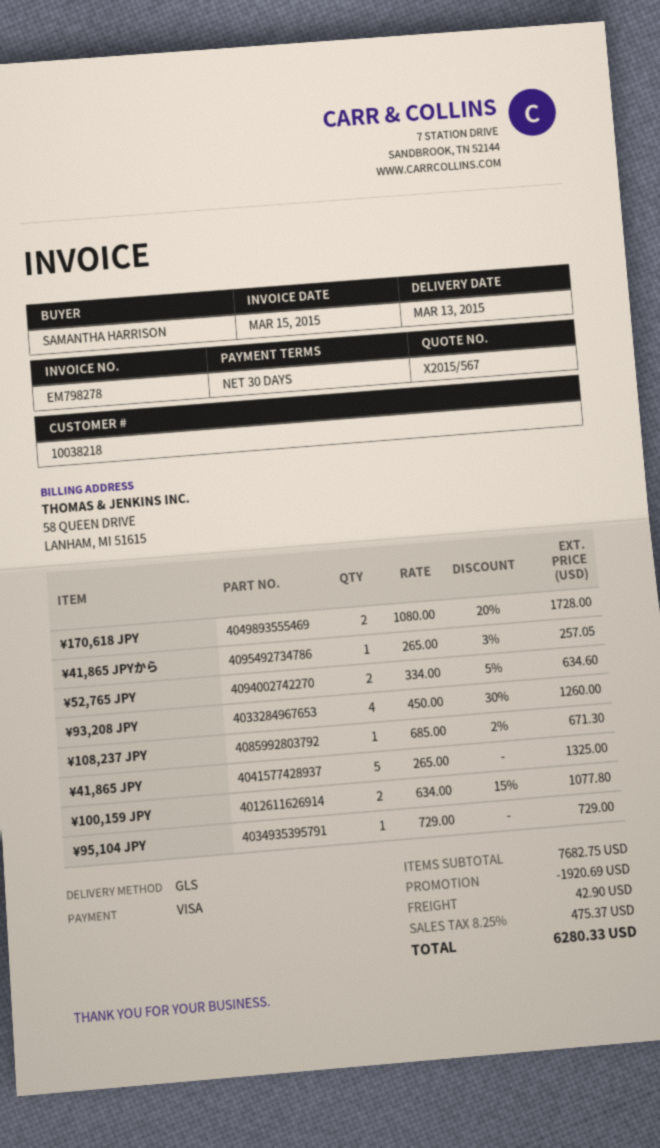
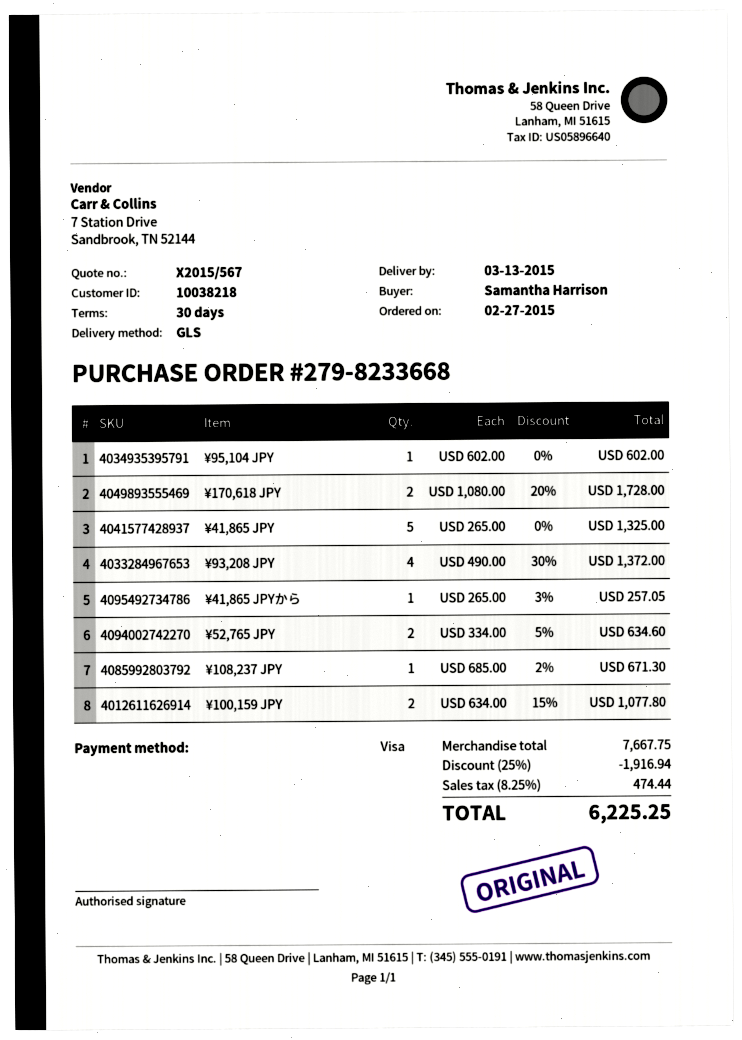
¥93,208 JPY: 4 x 450.00 - 30% = 1260.00 -> 4 x 490.00 - 30% = 1372.00
¥95,104 JPY: 1 x 729.00 = 729.00 -> 1 x 602.00 = 602.00
subtotal: 7682.75 -> 7667.75
discount: 1920.69 -> 1916.94
shipping: 42.90 -> none
tax: 8.25% = 475.37 -> 8.25% = 474.44
total: 6280.33 -> 6225.25

